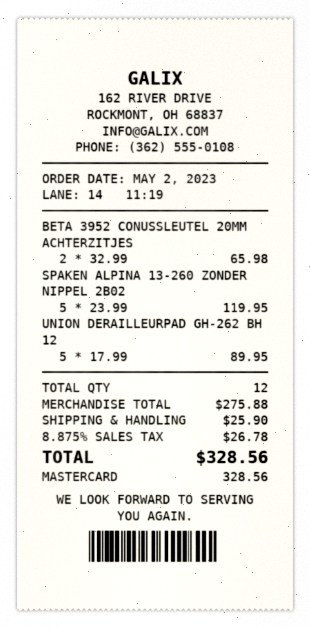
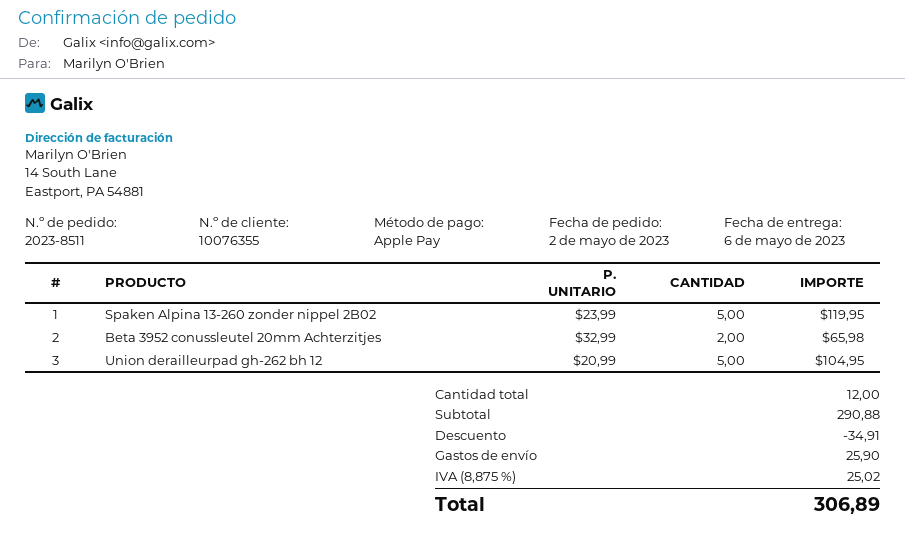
payment method: Mastercard -> Apple Pay
UNION DERAILLEURPAD GH-262 BH 12: 5 x 17.99 = 89.95 -> 5 x 20.99 = 104.95
subtotal: 275.88 -> 290.88
discount: none -> 34.91
tax: 8.875% = 26.78 -> 8.875% = 25.02
total: 328.56 -> 306.89

